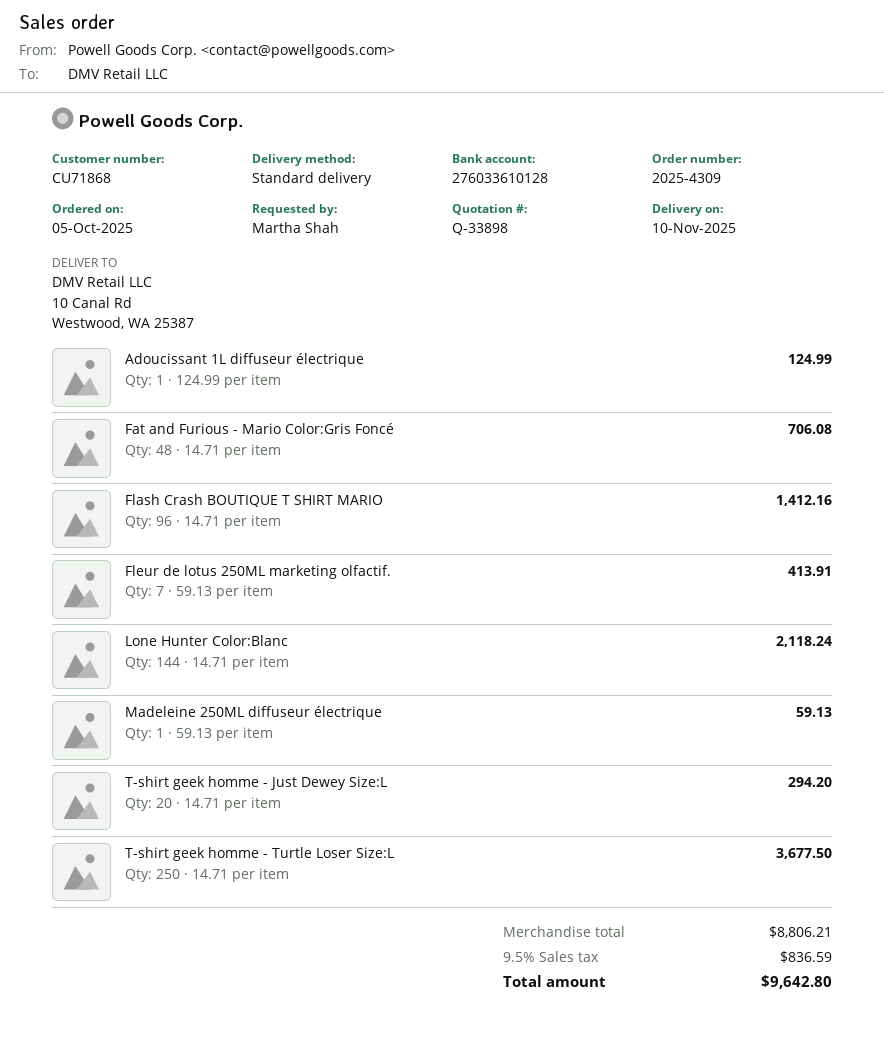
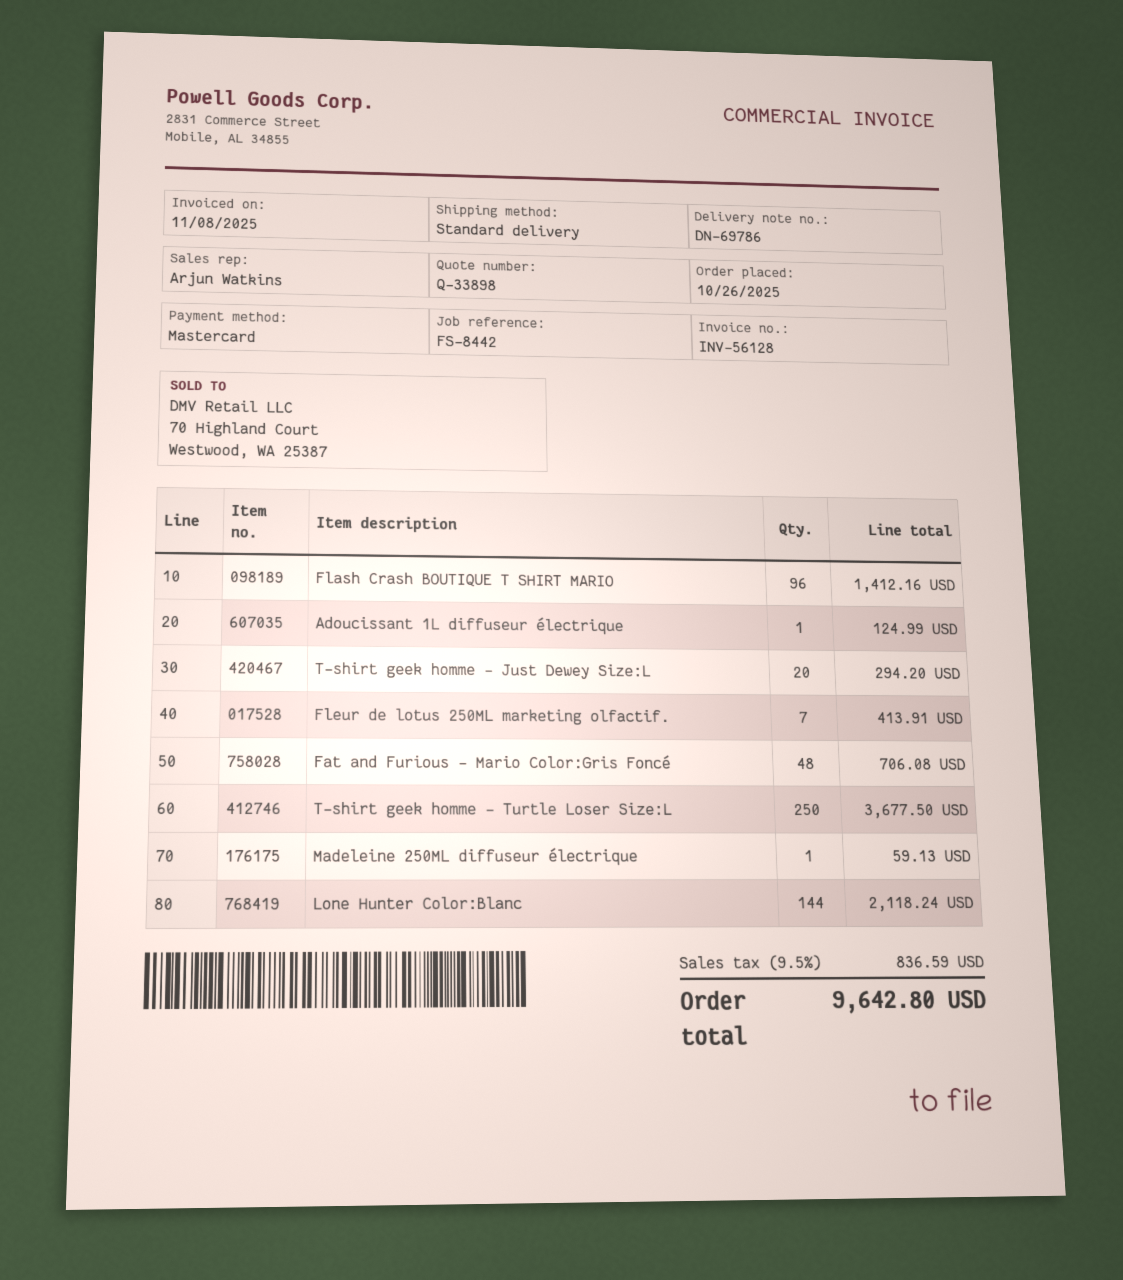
order date: 2025-10-05 -> 2025-10-26

